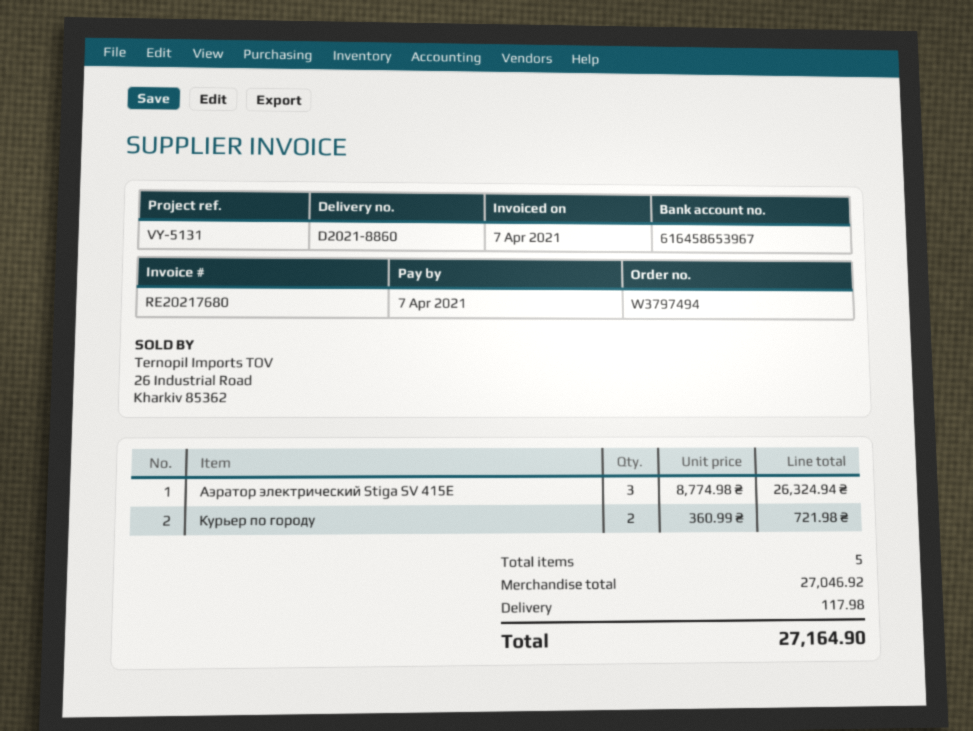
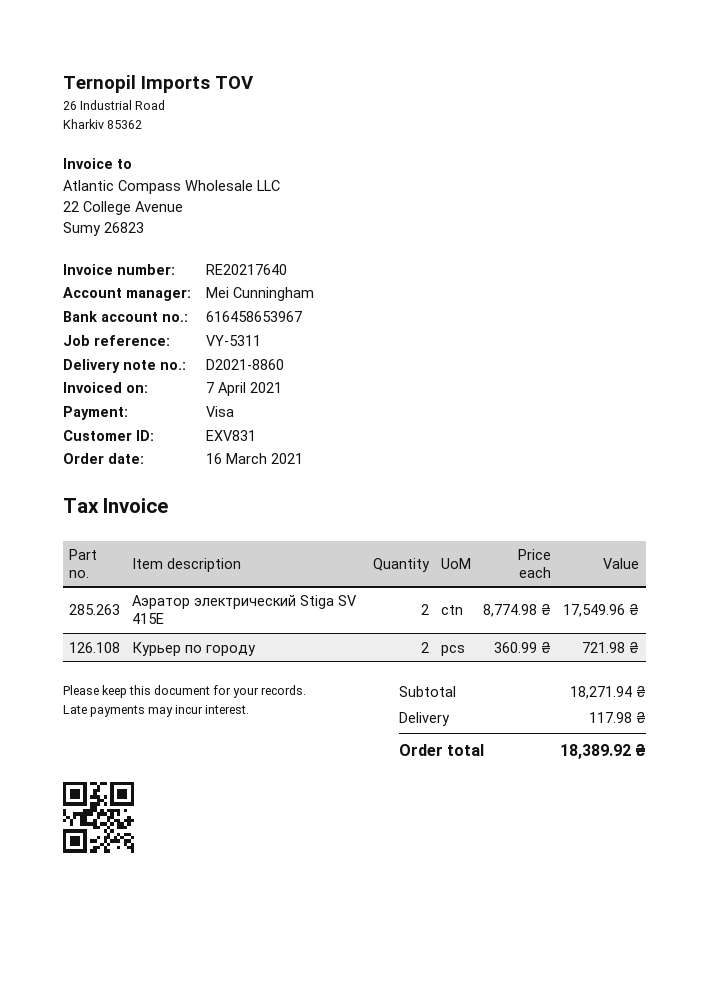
invoice number: RE20217680 -> RE20217640
reference: VY-5131 -> VY-5311
Аэратор электрический Stiga SV 415E: 3 x 8774.98 = 26324.94 -> 2 x 8774.98 = 17549.96
subtotal: 27046.92 -> 18271.94
total: 27164.90 -> 18389.92

